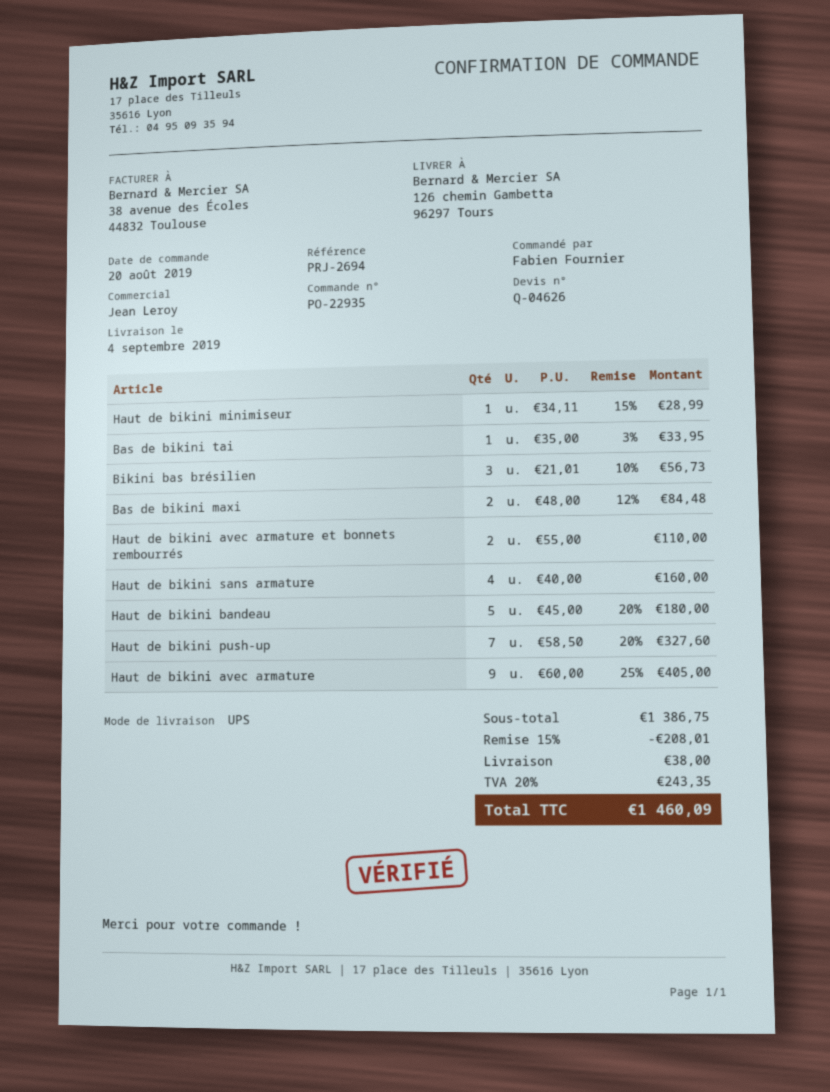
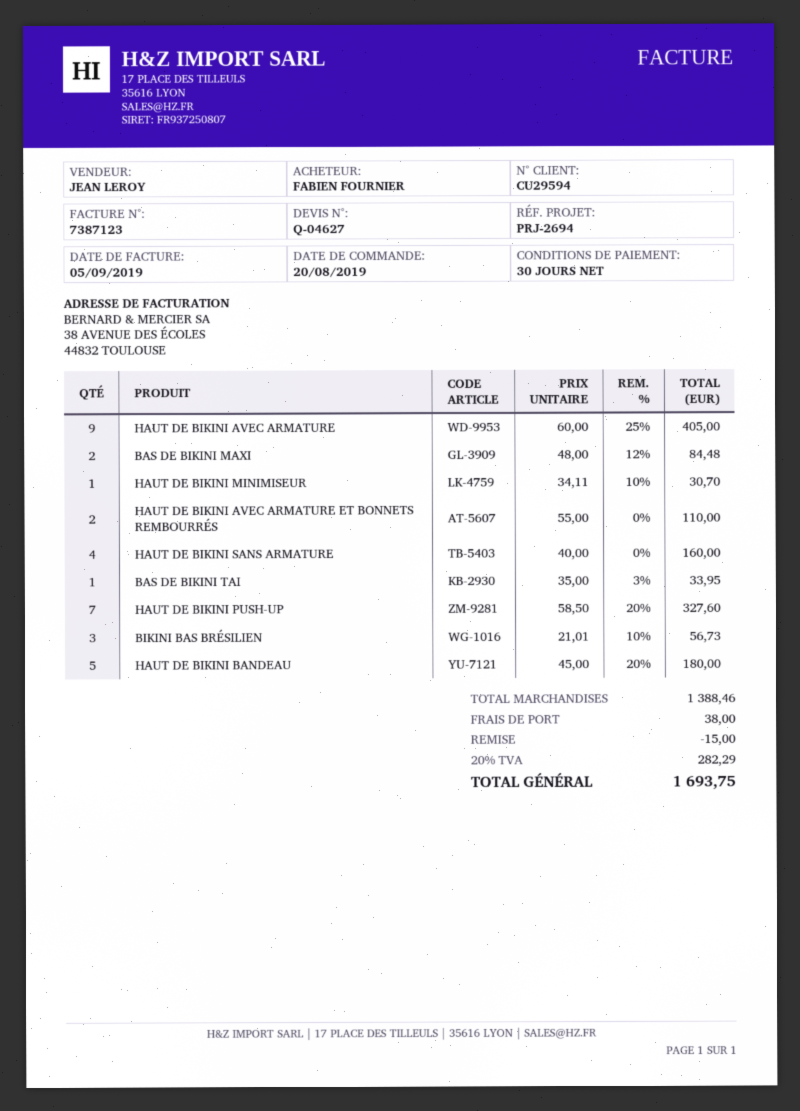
quote number: Q-04626 -> Q-04627
Haut de bikini minimiseur: 1 x 34.11 - 15% = 28.99 -> 1 x 34.11 - 10% = 30.70
subtotal: 1386.75 -> 1388.46
discount: 208.01 -> 15.00
tax: 20% = 243.35 -> 20% = 282.29
total: 1460.09 -> 1693.75

